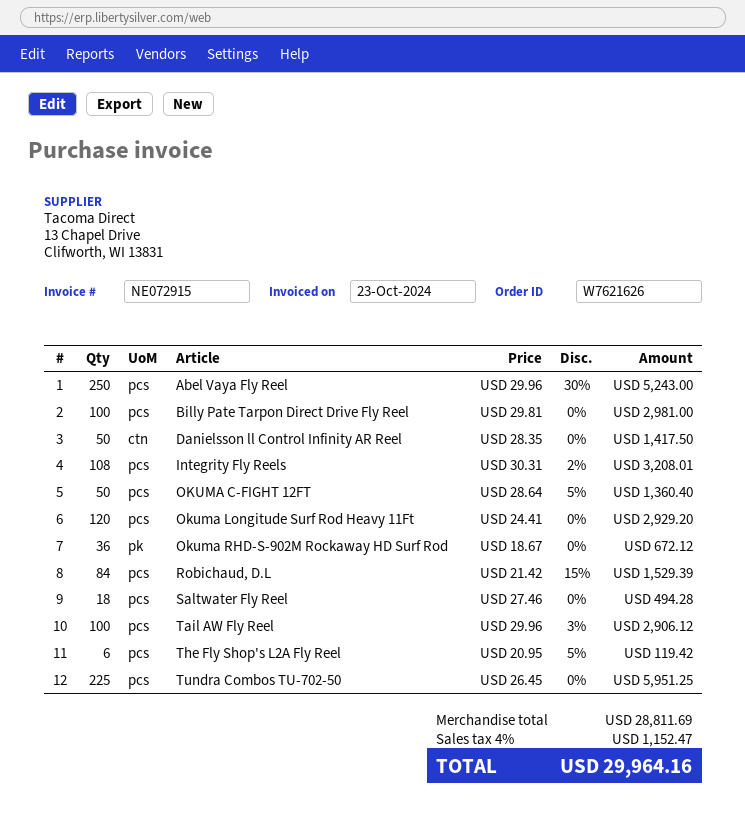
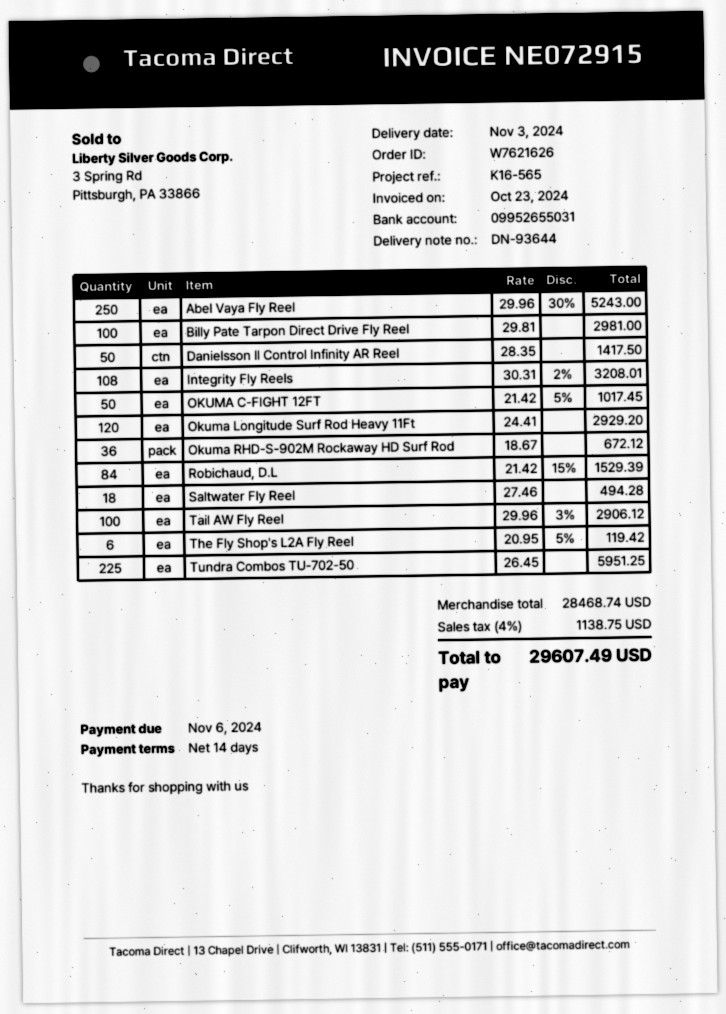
OKUMA C-FIGHT 12FT: 50 x 28.64 - 5% = 1360.40 -> 50 x 21.42 - 5% = 1017.45
subtotal: 28811.69 -> 28468.74
tax: 4% = 1152.47 -> 4% = 1138.75
total: 29964.16 -> 29607.49

